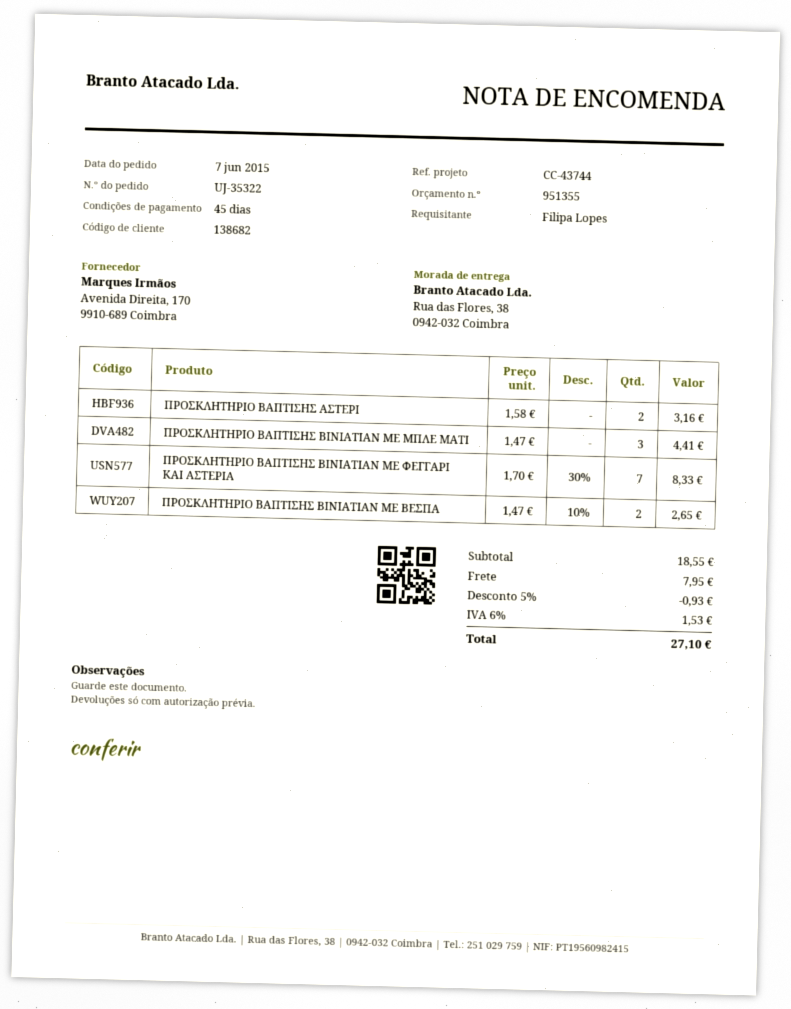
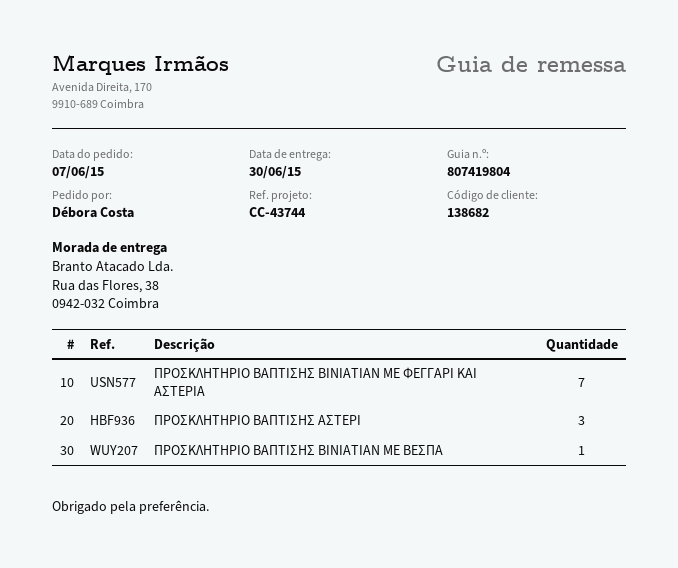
ordered by: Filipa Lopes -> Débora Costa
ΠΡΟΣΚΛΗΤΗΡΙΟ ΒΑΠΤΙΣΗΣ ΑΣΤΕΡΙ: 2 -> 3
ΠΡΟΣΚΛΗΤΗΡΙΟ ΒΑΠΤΙΣΗΣ BINIATIAN ΜΕ ΜΠΛΕ ΜΑΤΙ: 3 -> none
ΠΡΟΣΚΛΗΤΗΡΙΟ ΒΑΠΤΙΣΗΣ BINIATIAN ME ΒΕΣΠΑ: 2 -> 1

